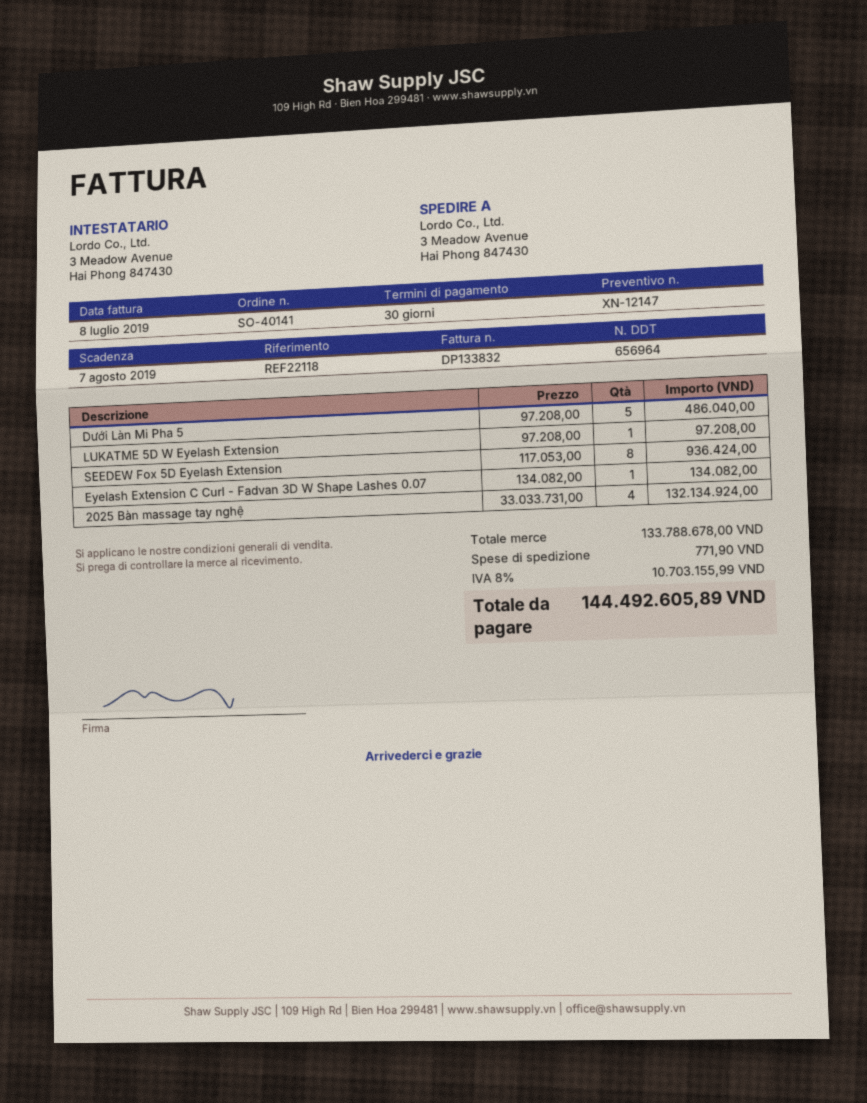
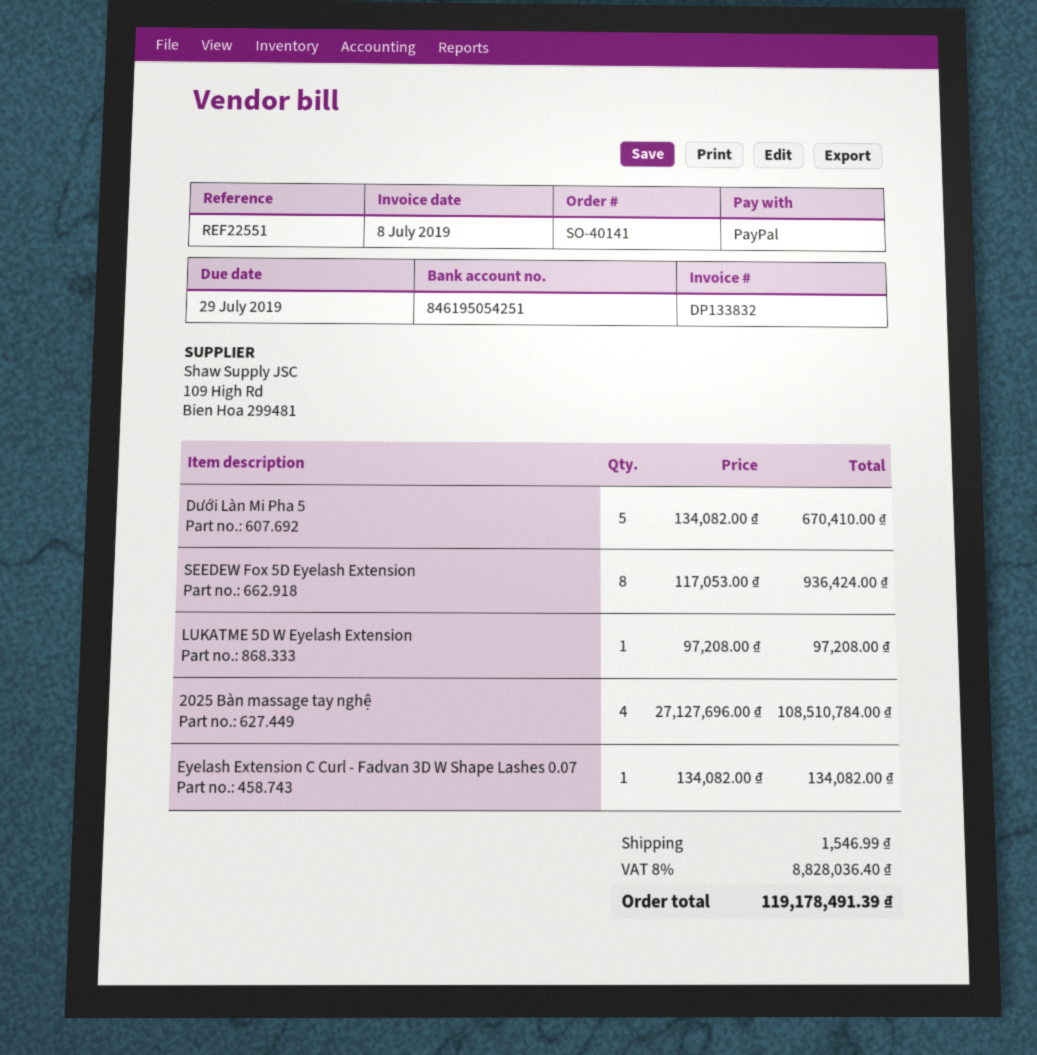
due date: 2019-08-07 -> 2019-07-29
reference: REF22118 -> REF22551
Dưới Làn Mi Pha 5: 5 x 97208.00 = 486040.00 -> 5 x 134082.00 = 670410.00
2025 Bàn massage tay nghệ: 4 x 33033731.00 = 132134924.00 -> 4 x 27127696.00 = 108510784.00
shipping: 771.90 -> 1546.99
tax: 8% = 10703155.99 -> 8% = 8828036.40
total: 144492605.89 -> 119178491.39

